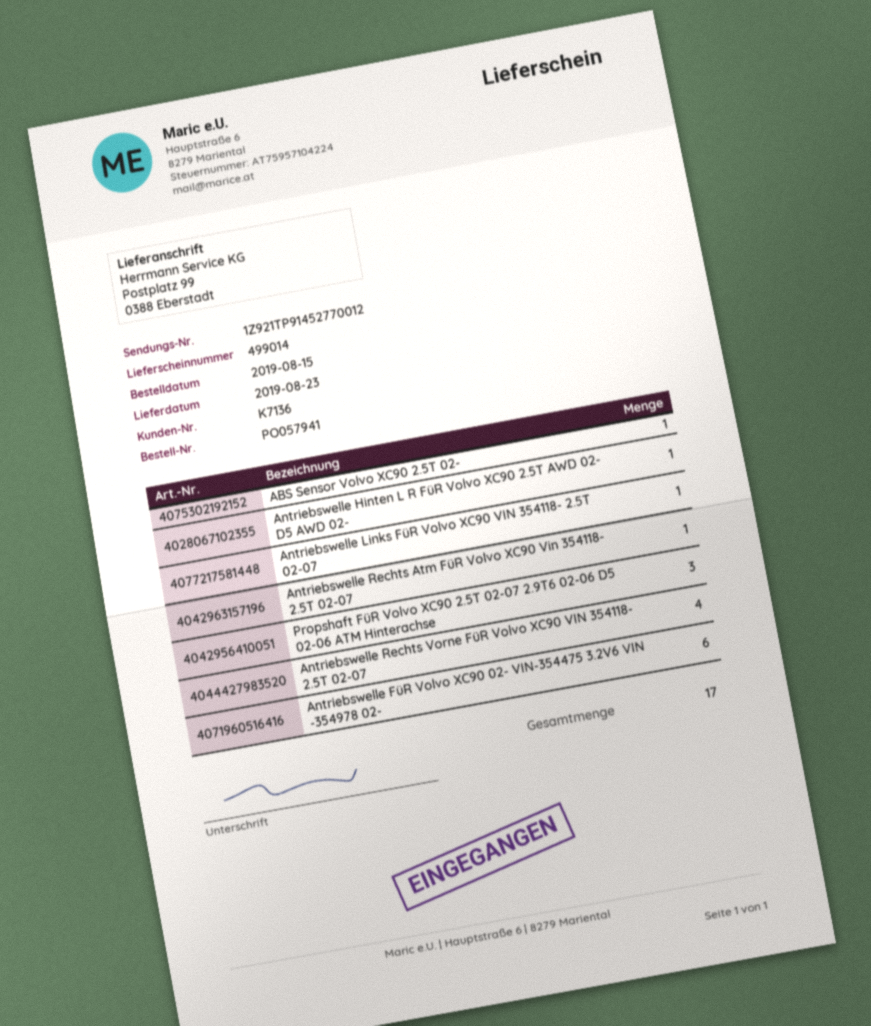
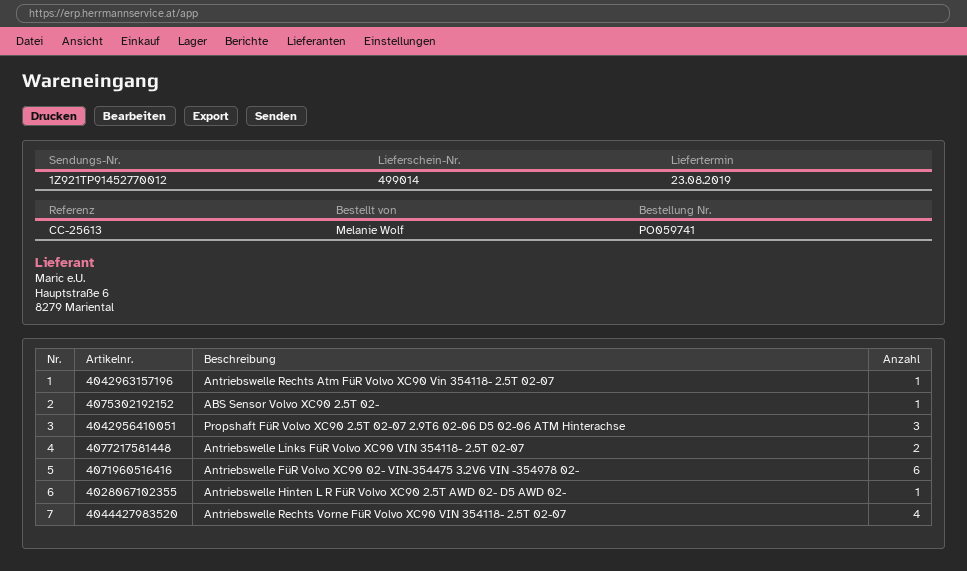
order number: PO057941 -> PO059741
Antriebswelle Links FüR Volvo XC90 VIN 354118- 2.5T 02-07: 1 -> 2

